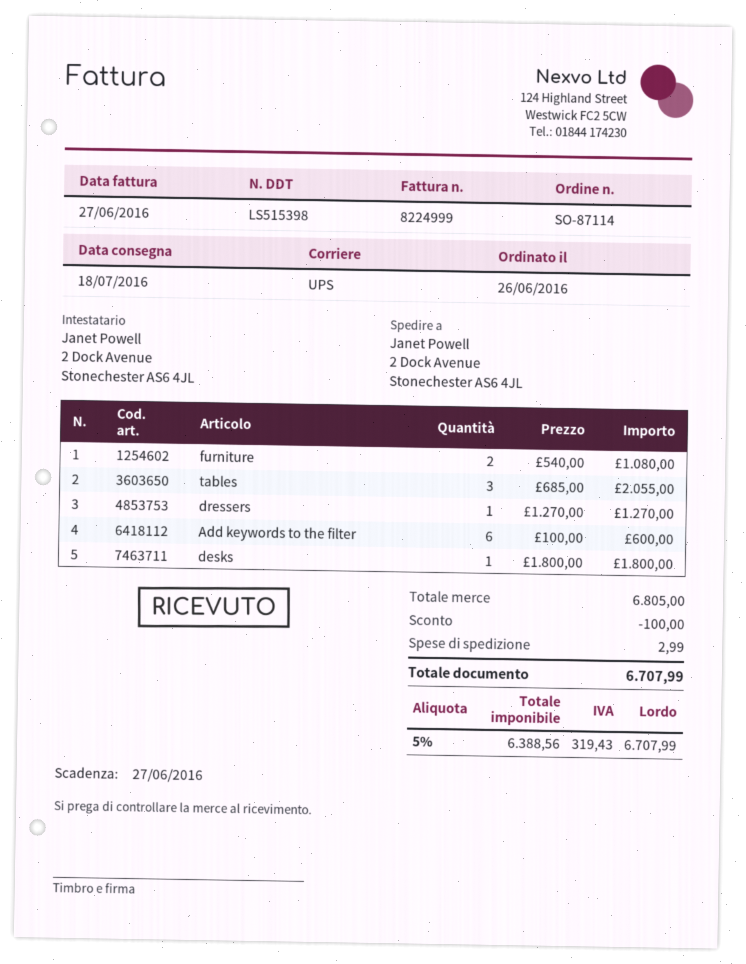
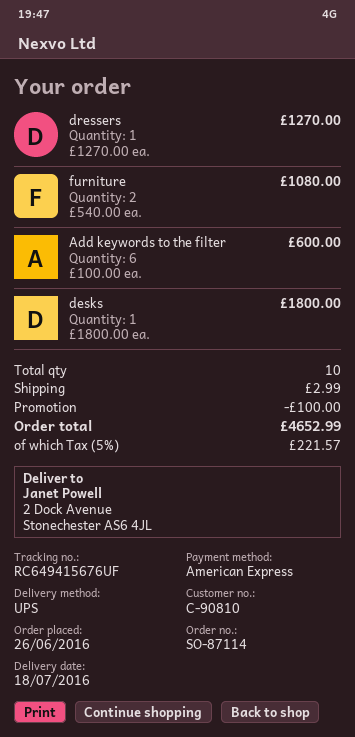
tables: 3 x 685.00 = 2055.00 -> none
tax: 5% = 319.43 -> 5% = 221.57
total: 6707.99 -> 4652.99

